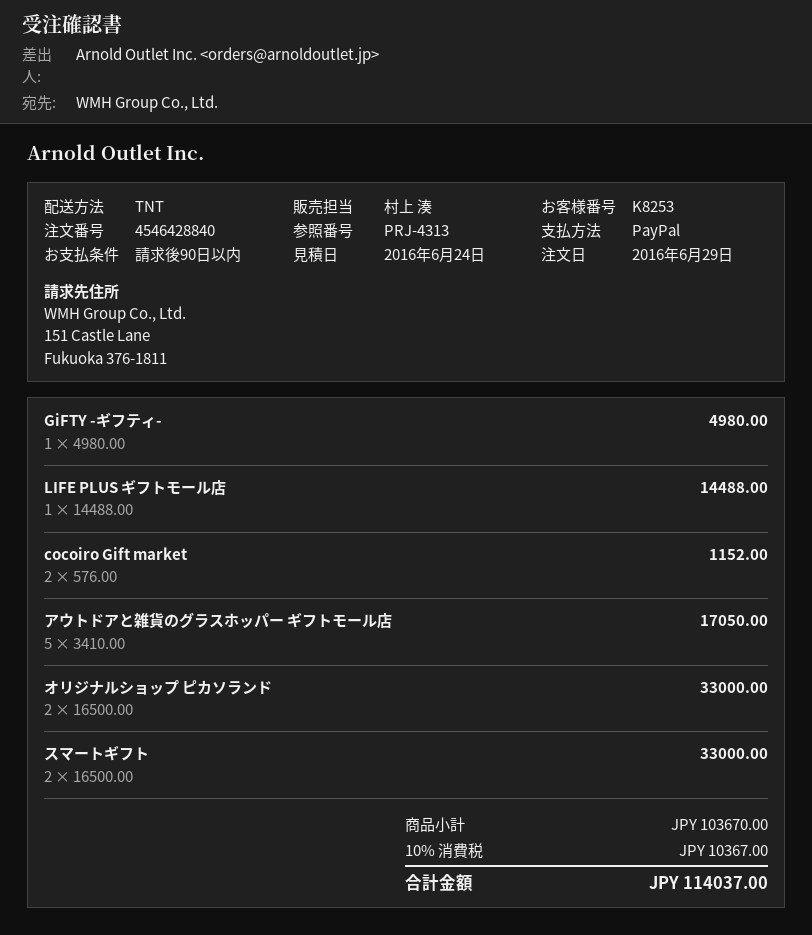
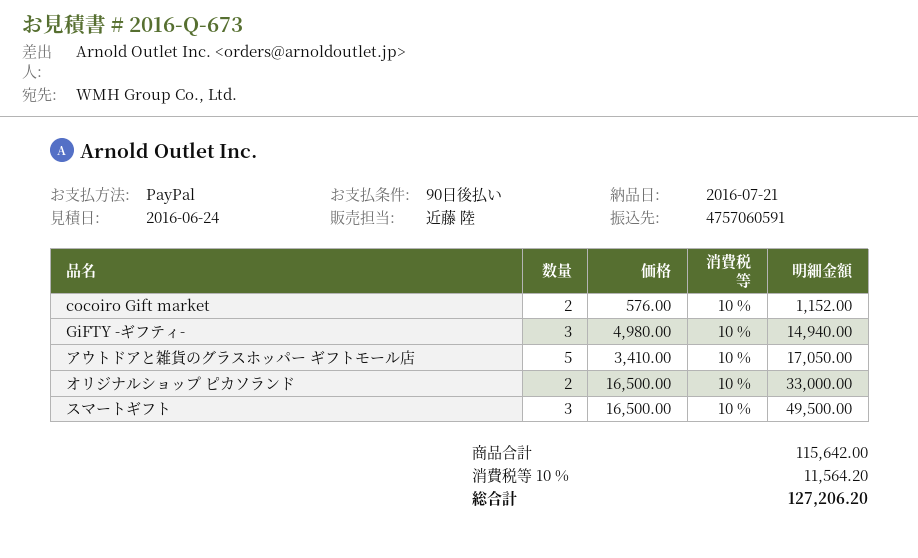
sales rep: 村上 湊 -> 近藤 陸
GiFTY -ギフティ-: 1 x 4980.00 = 4980.00 -> 3 x 4980.00 = 14940.00
LIFE PLUS ギフトモール店: 1 x 14488.00 = 14488.00 -> none
スマートギフト: 2 x 16500.00 = 33000.00 -> 3 x 16500.00 = 49500.00
subtotal: 103670.00 -> 115642.00
tax: 10% = 10367.00 -> 10% = 11564.20
total: 114037.00 -> 127206.20

